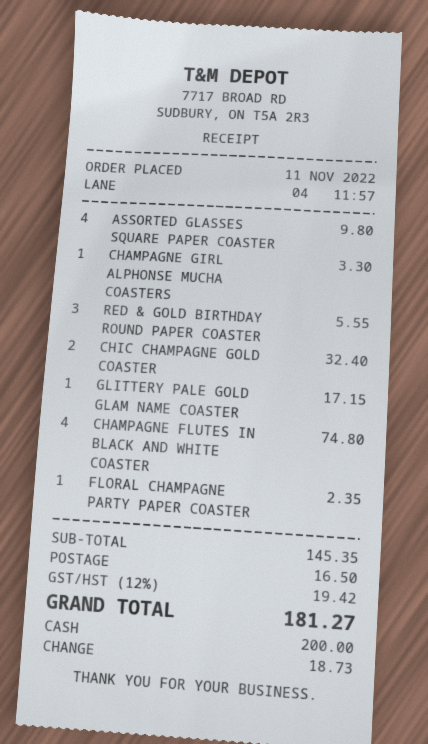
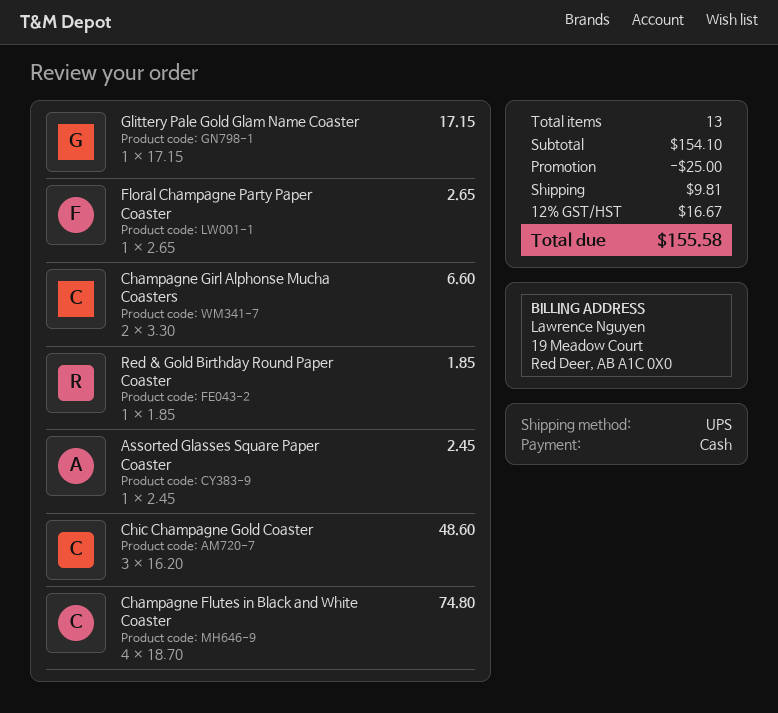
ASSORTED GLASSES SQUARE PAPER COASTER: 4 for 9.80 -> 1 for 2.45
CHAMPAGNE GIRL ALPHONSE MUCHA COASTERS: 1 for 3.30 -> 2 for 6.60
RED & GOLD BIRTHDAY ROUND PAPER COASTER: 3 for 5.55 -> 1 for 1.85
CHIC CHAMPAGNE GOLD COASTER: 2 for 32.40 -> 3 for 48.60
FLORAL CHAMPAGNE PARTY PAPER COASTER: 1 for 2.35 -> 1 for 2.65
subtotal: 145.35 -> 154.10
discount: none -> 25.00
shipping: 16.50 -> 9.81
tax: 12% = 19.42 -> 12% = 16.67
total: 181.27 -> 155.58

